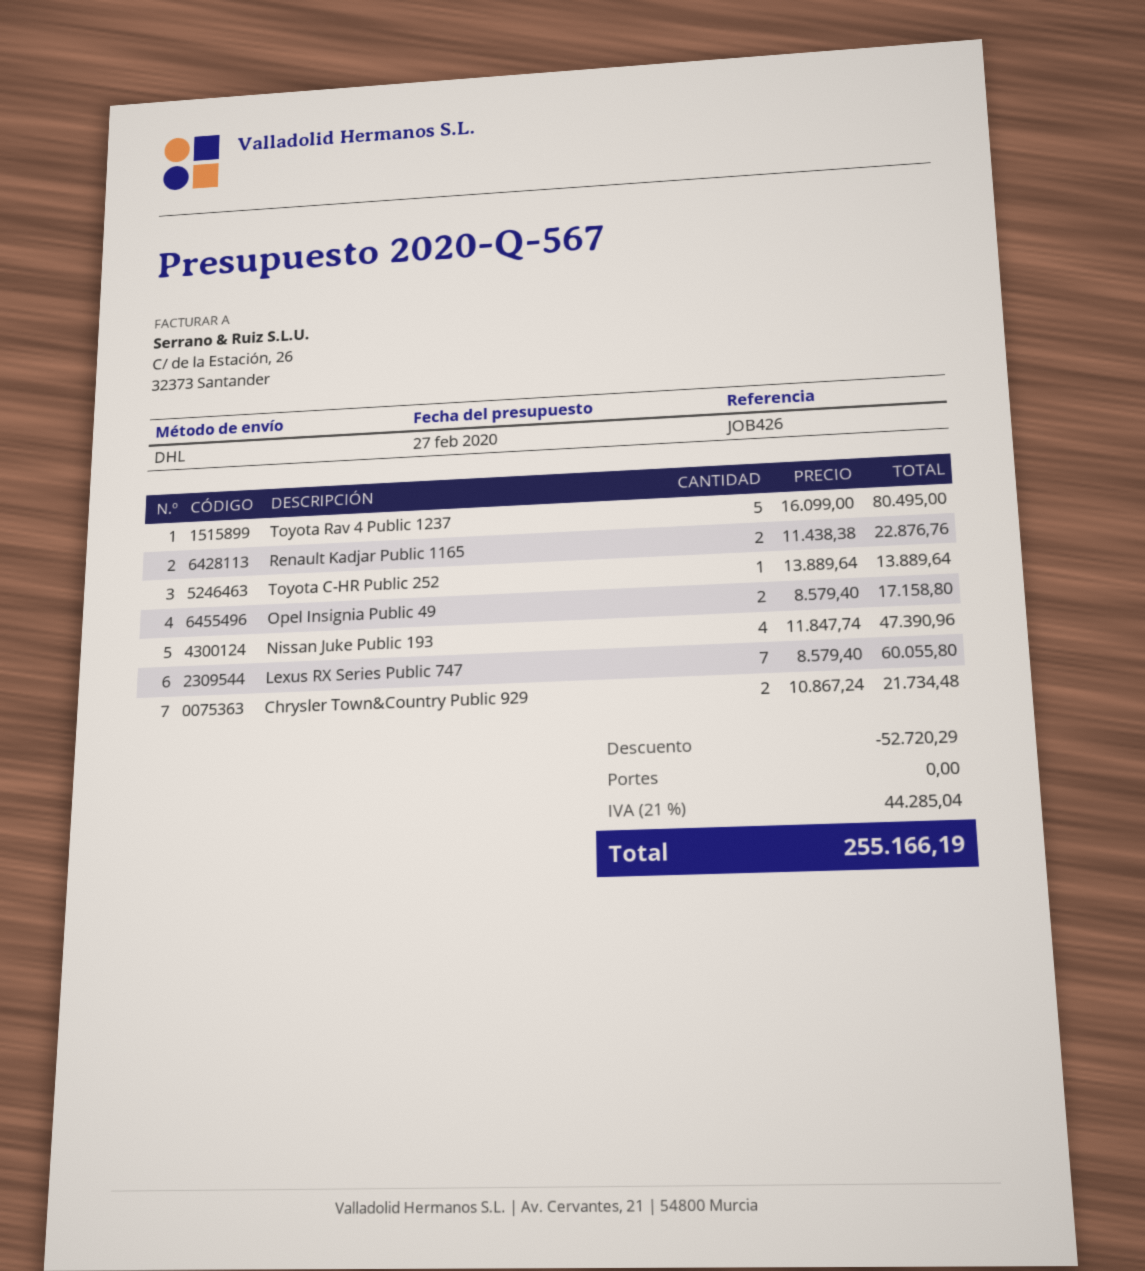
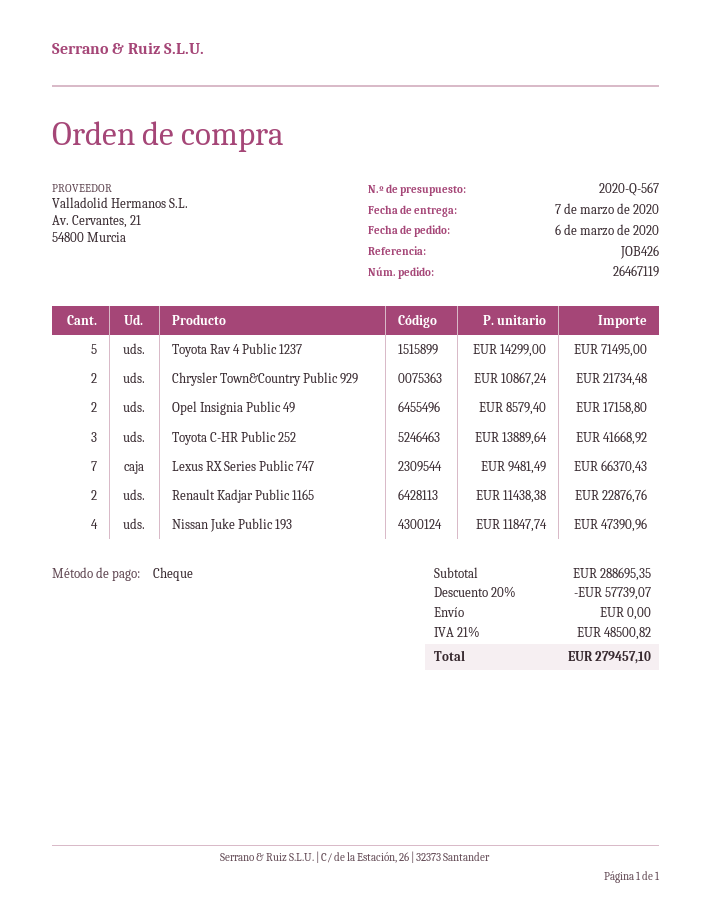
Toyota Rav 4 Public 1237: 5 x 16099.00 = 80495.00 -> 5 x 14299.00 = 71495.00
Toyota C-HR Public 252: 1 x 13889.64 = 13889.64 -> 3 x 13889.64 = 41668.92
Lexus RX Series Public 747: 7 x 8579.40 = 60055.80 -> 7 x 9481.49 = 66370.43
discount: 52720.29 -> 57739.07
tax: 21% = 44285.04 -> 21% = 48500.82
total: 255166.19 -> 279457.10

